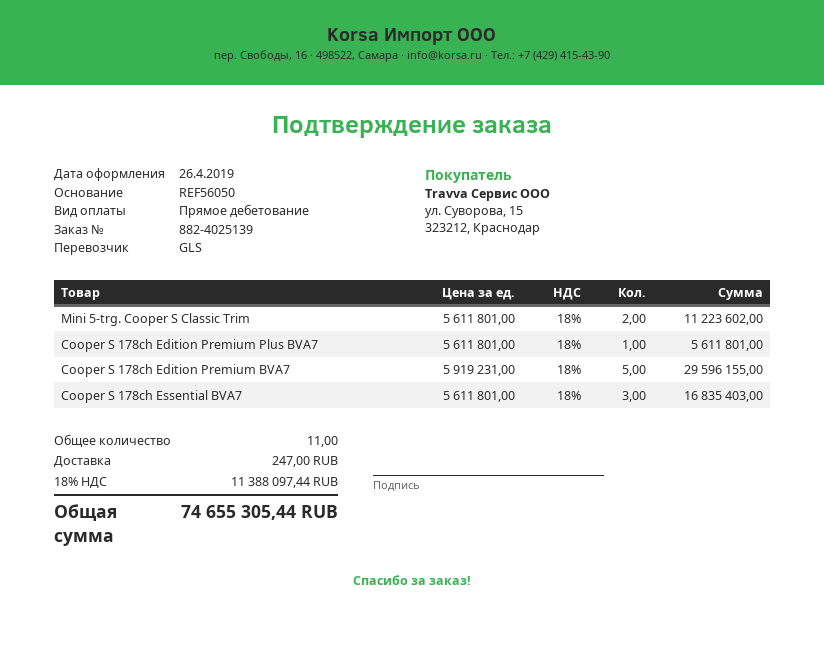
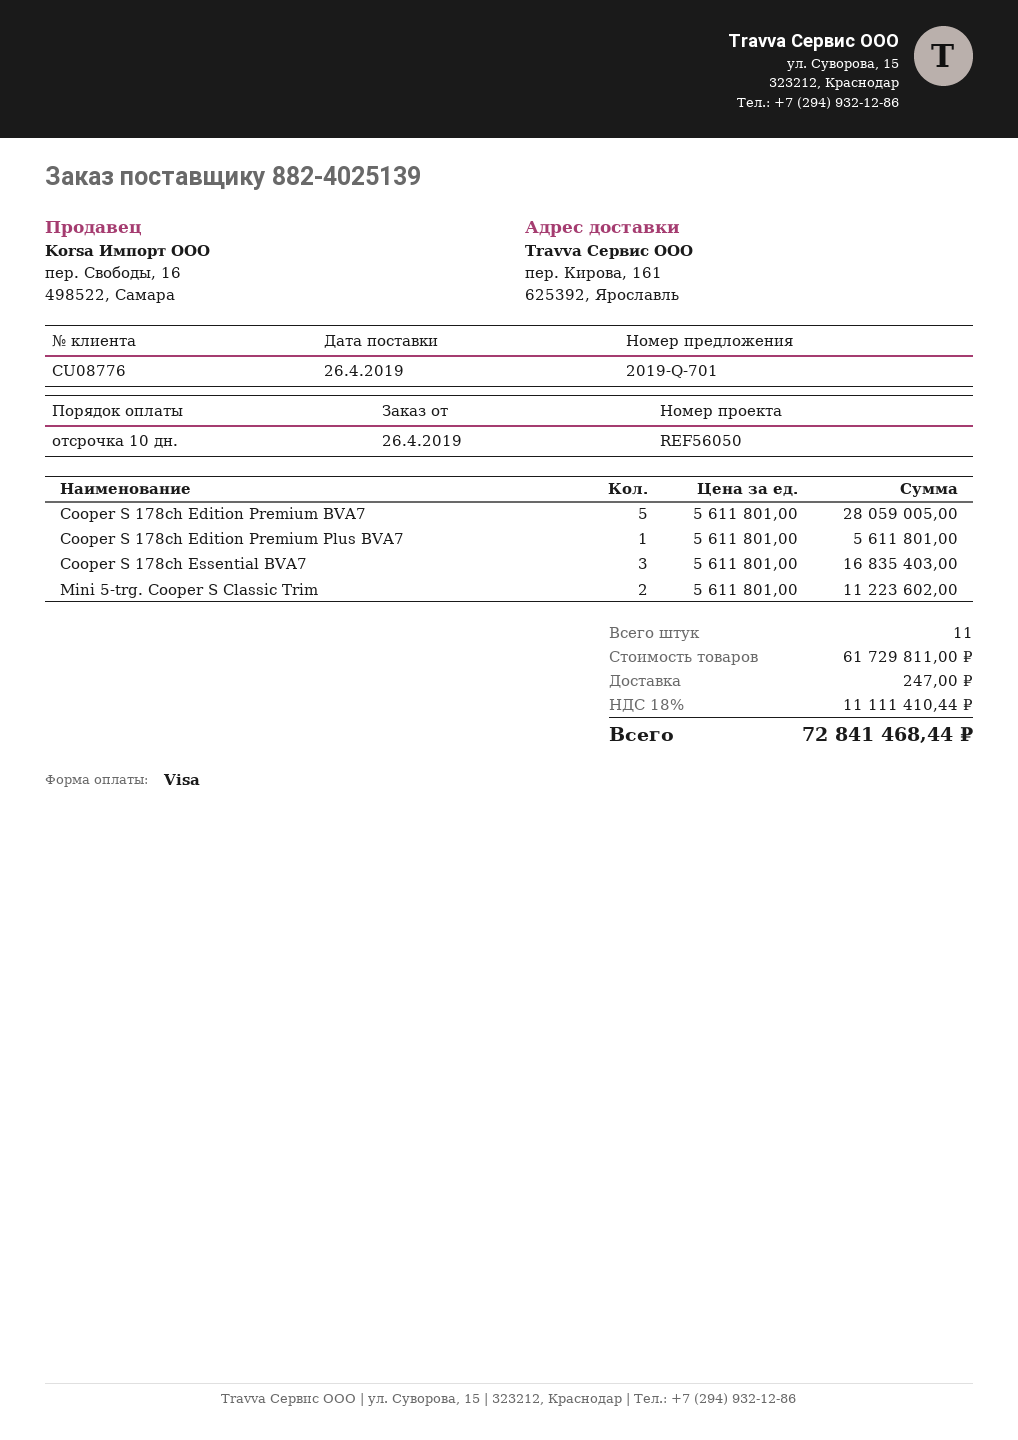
payment method: direct debit -> Visa
Cooper S 178ch Edition Premium BVA7: 5 x 5919231.00 = 29596155.00 -> 5 x 5611801.00 = 28059005.00
tax: 18% = 11388097.44 -> 18% = 11111410.44
total: 74655305.44 -> 72841468.44

